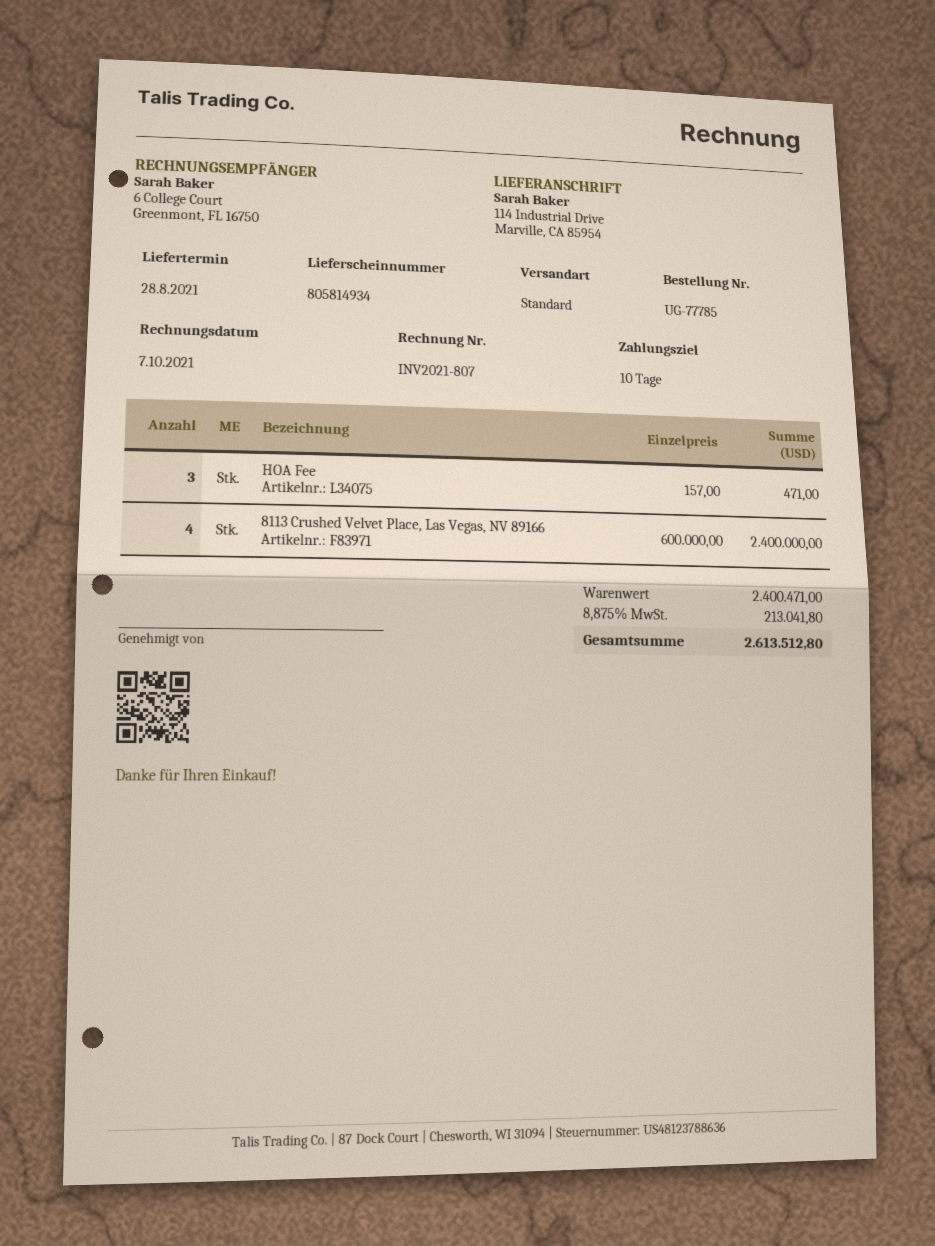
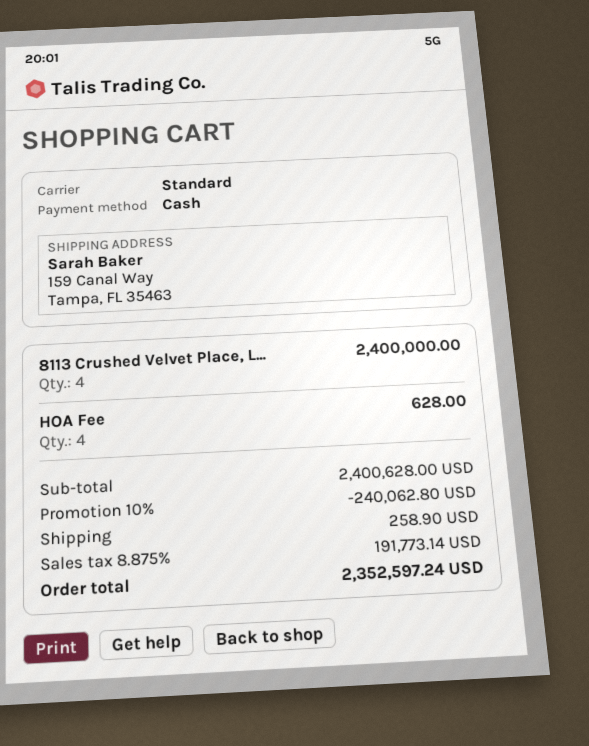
ship to: 114 Industrial Drive, Marville, CA 85954 -> 159 Canal Way, Tampa, FL 35463
HOA Fee: 3 for 471.00 -> 4 for 628.00
subtotal: 2400471.00 -> 2400628.00
discount: none -> 10% = 240062.80
shipping: none -> 258.90
tax: 8.875% = 213041.80 -> 8.875% = 191773.14
total: 2613512.80 -> 2352597.24

